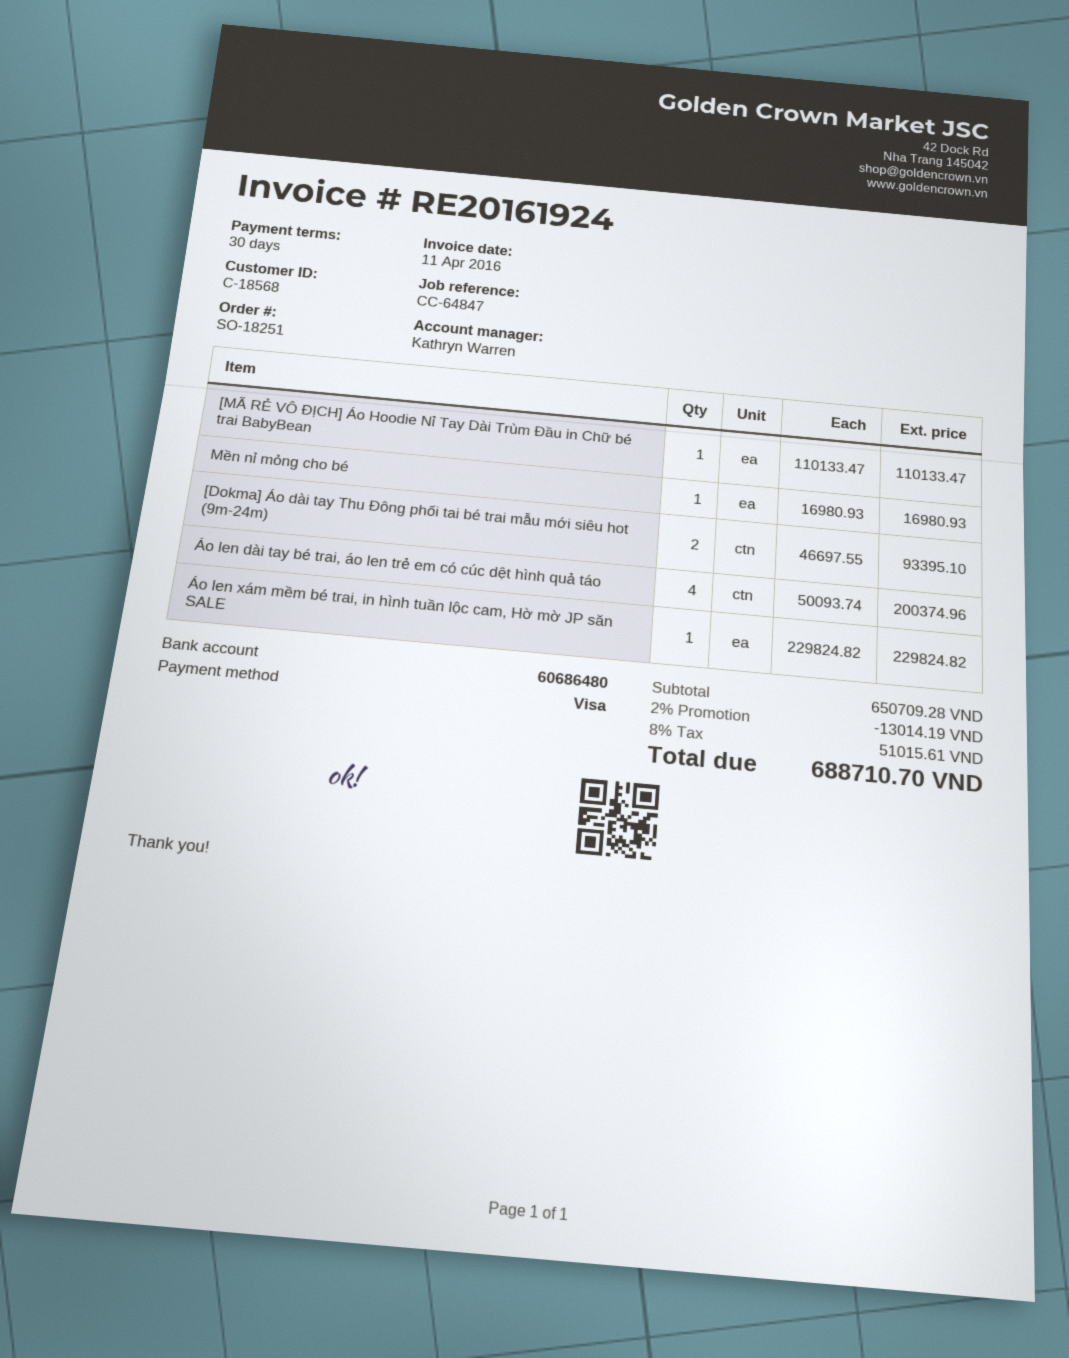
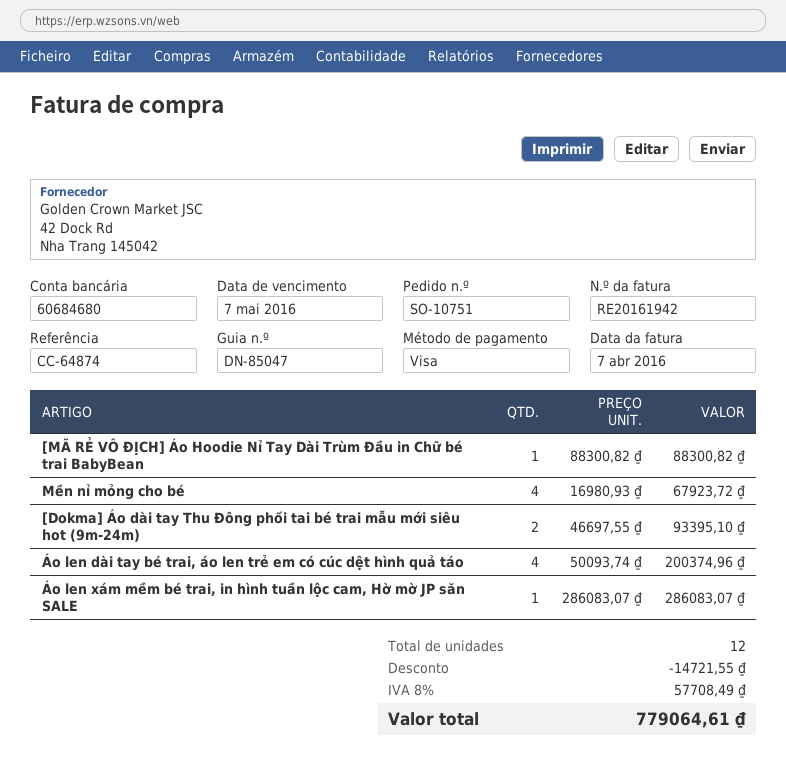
order number: SO-18251 -> SO-10751
invoice number: RE20161924 -> RE20161942
invoice date: 2016-04-11 -> 2016-04-07
reference: CC-64847 -> CC-64874
bank account: 60686480 -> 60684680
[MÃ RẺ VÔ ĐỊCH] Áo Hoodie Nỉ Tay Dài Trùm Đầu in Chữ bé trai BabyBean: 1 x 110133.47 = 110133.47 -> 1 x 88300.82 = 88300.82
Mền nỉ mỏng cho bé: 1 x 16980.93 = 16980.93 -> 4 x 16980.93 = 67923.72
Áo len xám mềm bé trai, in hình tuần lộc cam, Hờ mờ JP săn SALE: 1 x 229824.82 = 229824.82 -> 1 x 286083.07 = 286083.07
discount: 13014.19 -> 14721.55
tax: 8% = 51015.61 -> 8% = 57708.49
total: 688710.70 -> 779064.61

